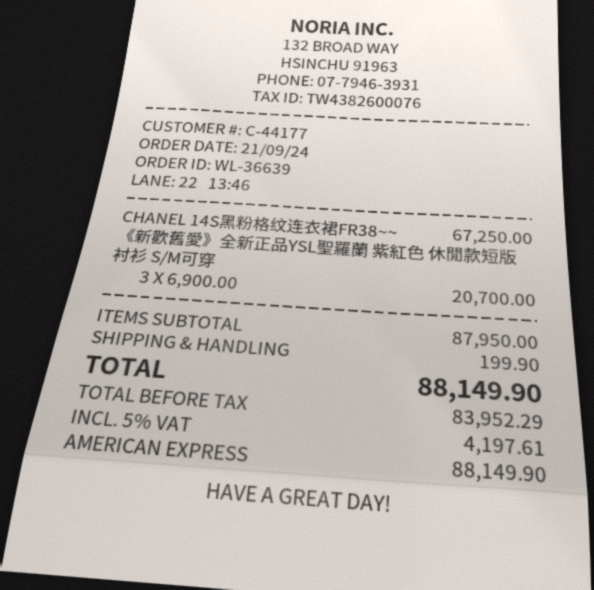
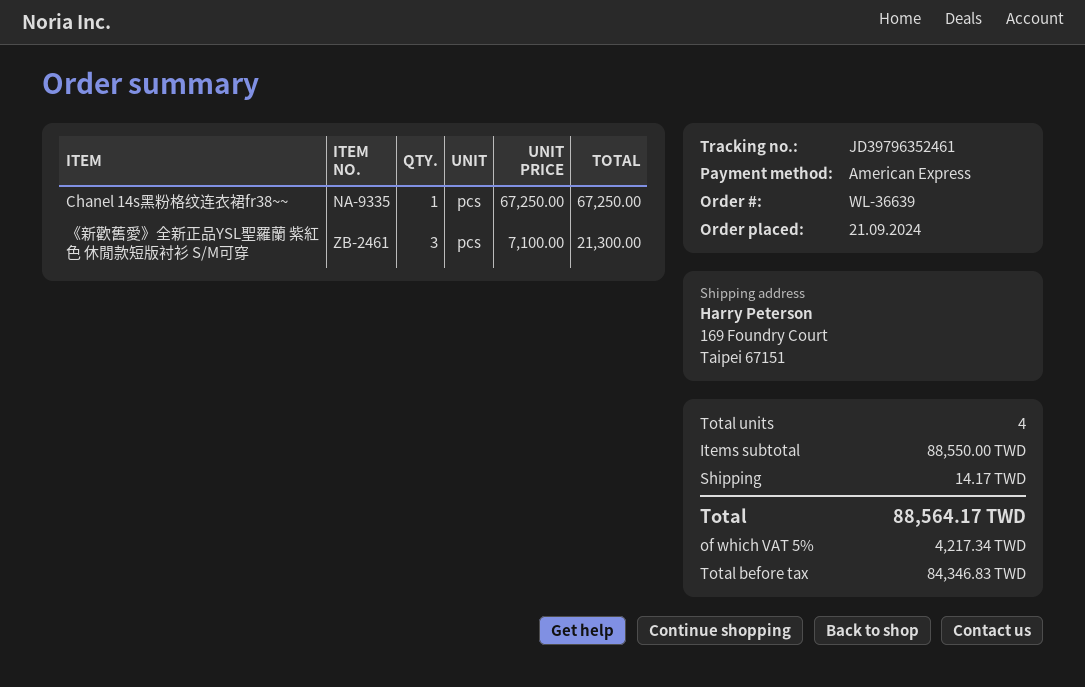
《新歡舊愛》全新正品YSL聖羅蘭 紫紅色 休閒款短版衬衫 S/M可穿: 3 x 6900.00 = 20700.00 -> 3 x 7100.00 = 21300.00
subtotal: 87950.00 -> 88550.00
shipping: 199.90 -> 14.17
net: 83952.29 -> 84346.83
tax: 5% = 4197.61 -> 5% = 4217.34
total: 88149.90 -> 88564.17

